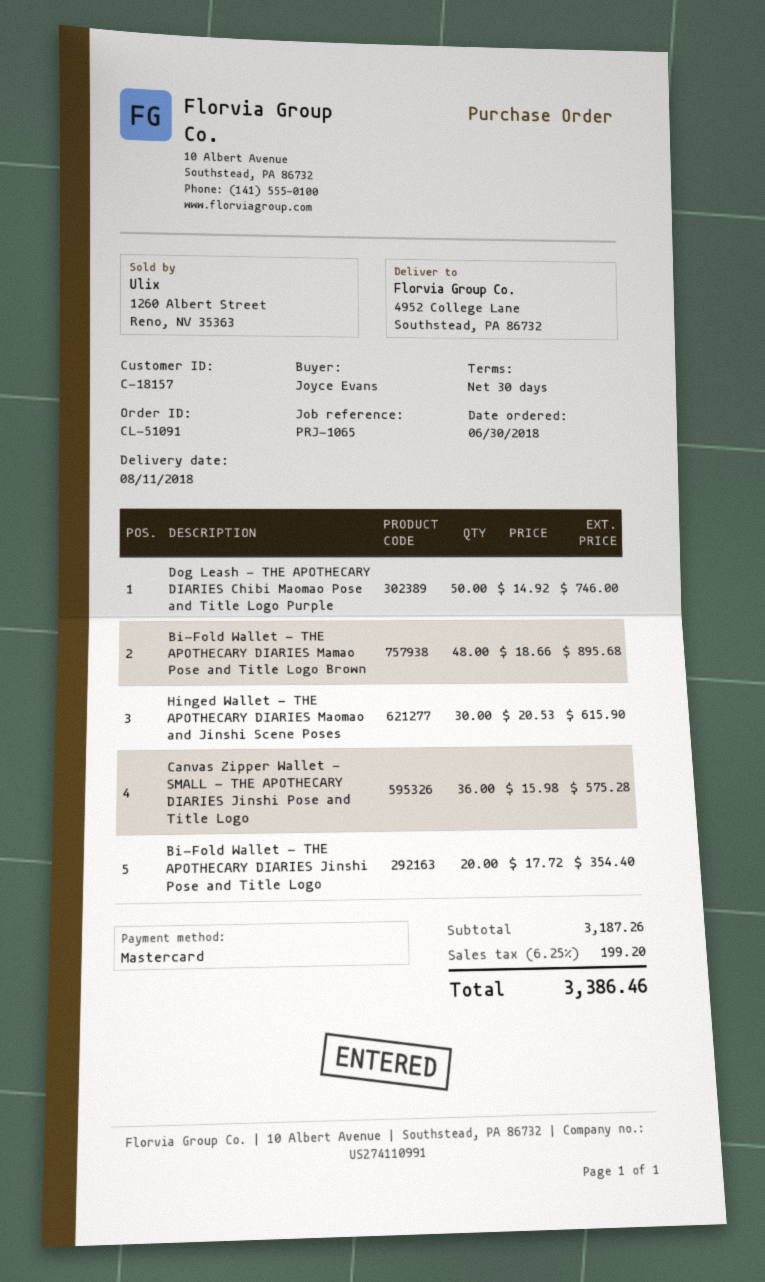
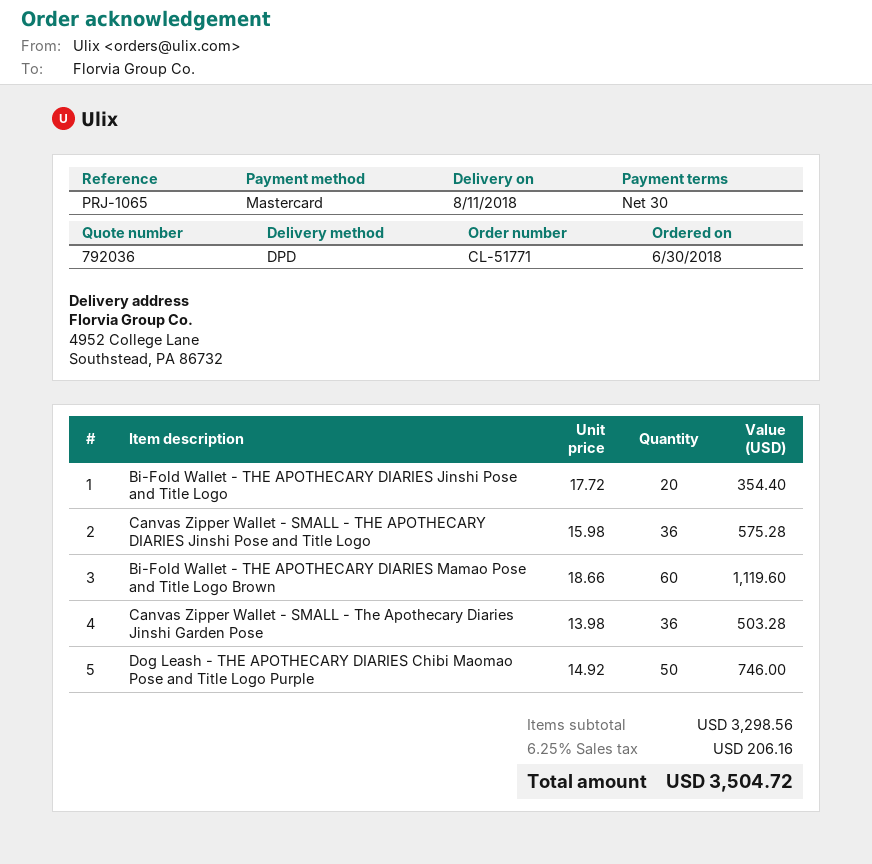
order number: CL-51091 -> CL-51771
Bi-Fold Wallet - THE APOTHECARY DIARIES Mamao Pose and Title Logo Brown: 48 x 18.66 = 895.68 -> 60 x 18.66 = 1119.60
Hinged Wallet - THE APOTHECARY DIARIES Maomao and Jinshi Scene Poses: 30 x 20.53 = 615.90 -> none
Canvas Zipper Wallet - SMALL - The Apothecary Diaries Jinshi Garden Pose: none -> 36 x 13.98 = 503.28
subtotal: 3187.26 -> 3298.56
tax: 6.25% = 199.20 -> 6.25% = 206.16
total: 3386.46 -> 3504.72

